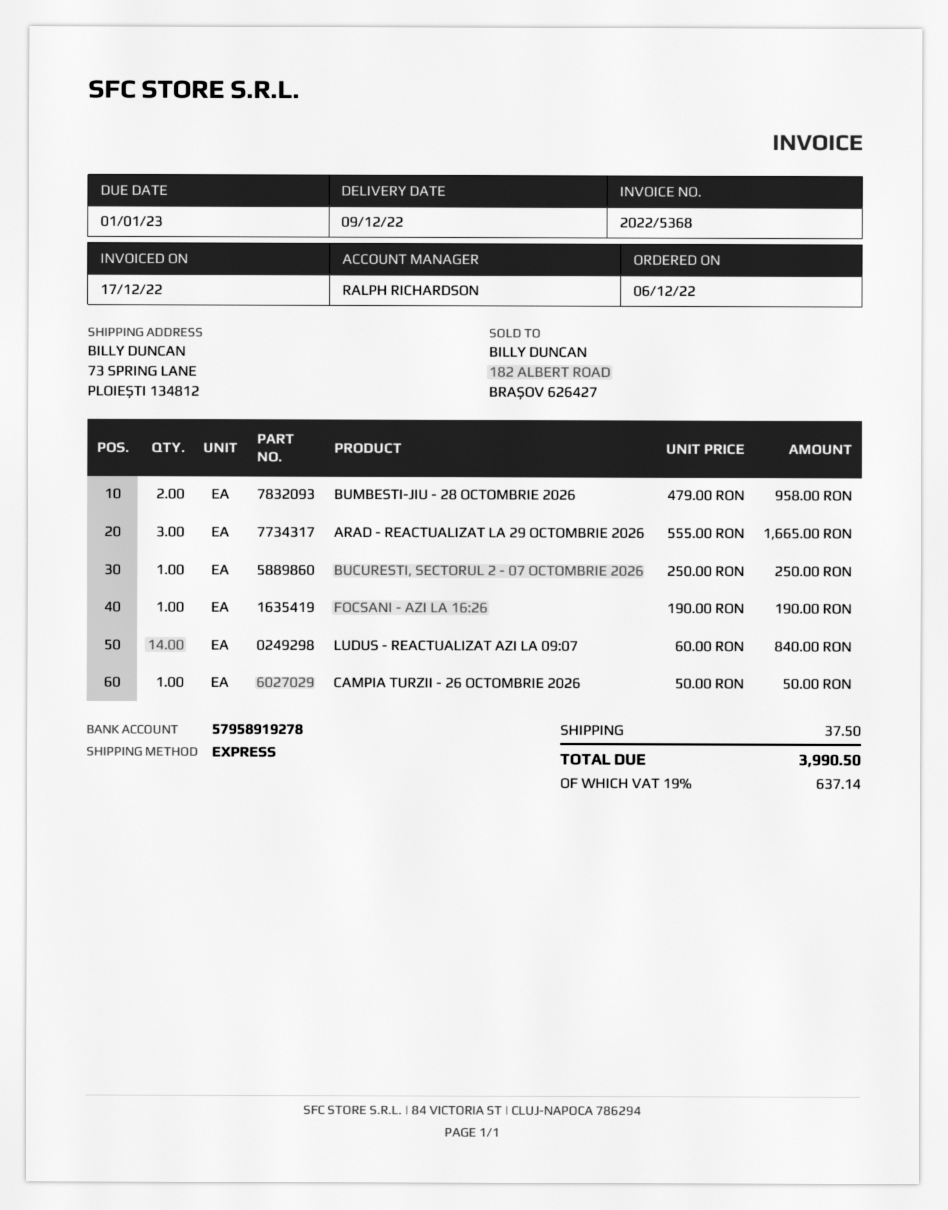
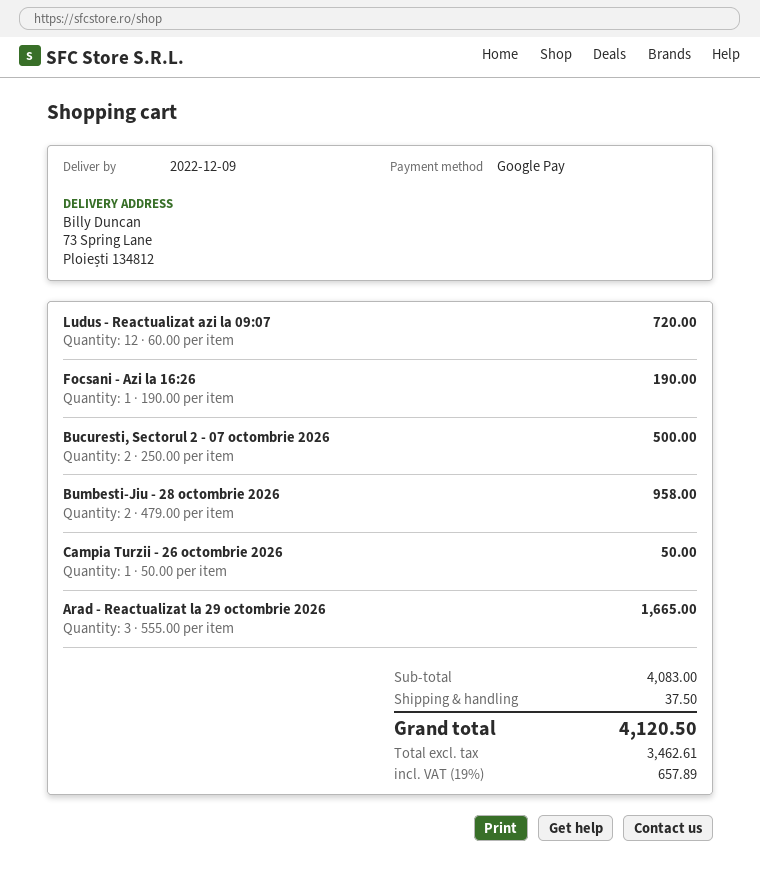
BUCURESTI, SECTORUL 2 - 07 OCTOMBRIE 2026: 1 x 250.00 = 250.00 -> 2 x 250.00 = 500.00
LUDUS - REACTUALIZAT AZI LA 09:07: 14 x 60.00 = 840.00 -> 12 x 60.00 = 720.00
tax: 19% = 637.14 -> 19% = 657.89
total: 3990.50 -> 4120.50

